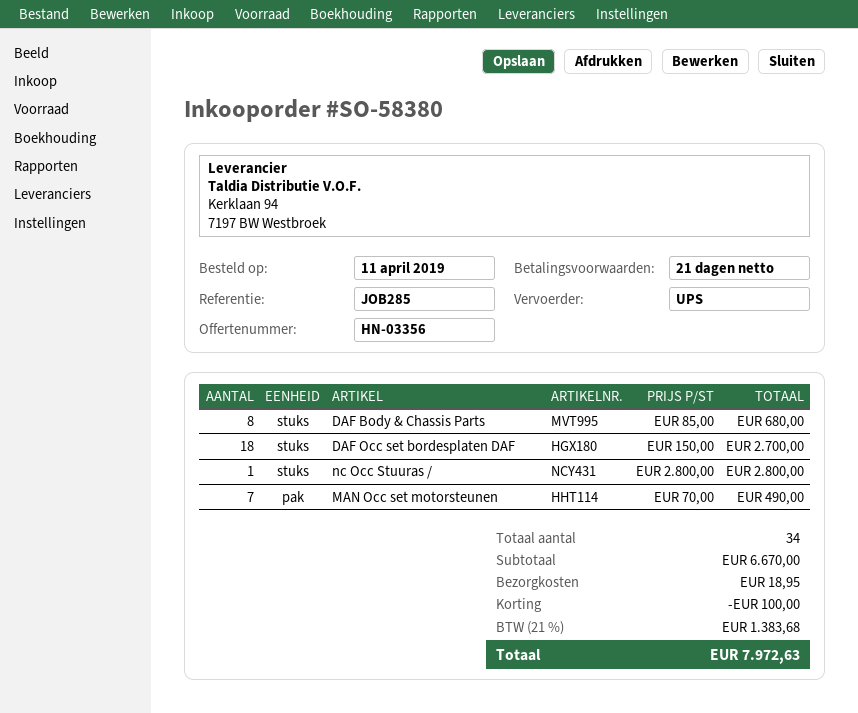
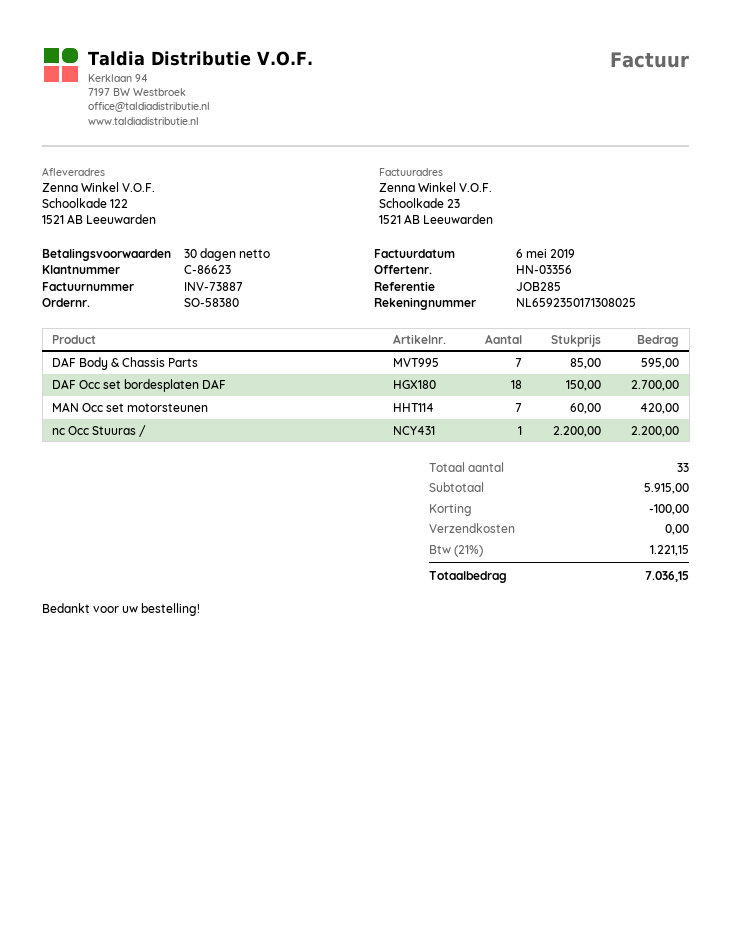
payment terms: 21 days -> 30 days
DAF Body & Chassis Parts: 8 x 85.00 = 680.00 -> 7 x 85.00 = 595.00
nc Occ Stuuras /: 1 x 2800.00 = 2800.00 -> 1 x 2200.00 = 2200.00
MAN Occ set motorsteunen: 7 x 70.00 = 490.00 -> 7 x 60.00 = 420.00
total quantity: 34 -> 33
subtotal: 6670.00 -> 5915.00
shipping: 18.95 -> 0.00
tax: 21% = 1383.68 -> 21% = 1221.15
total: 7972.63 -> 7036.15

